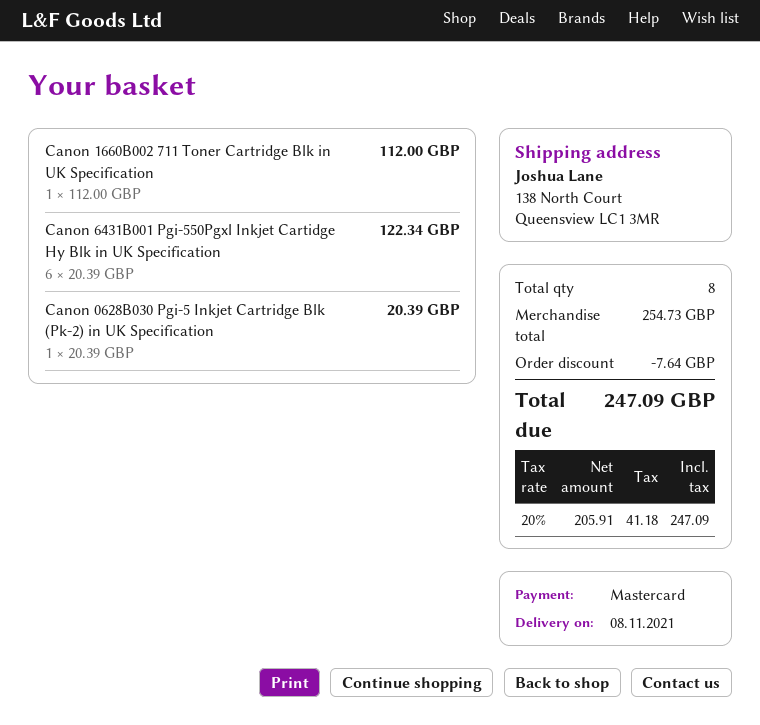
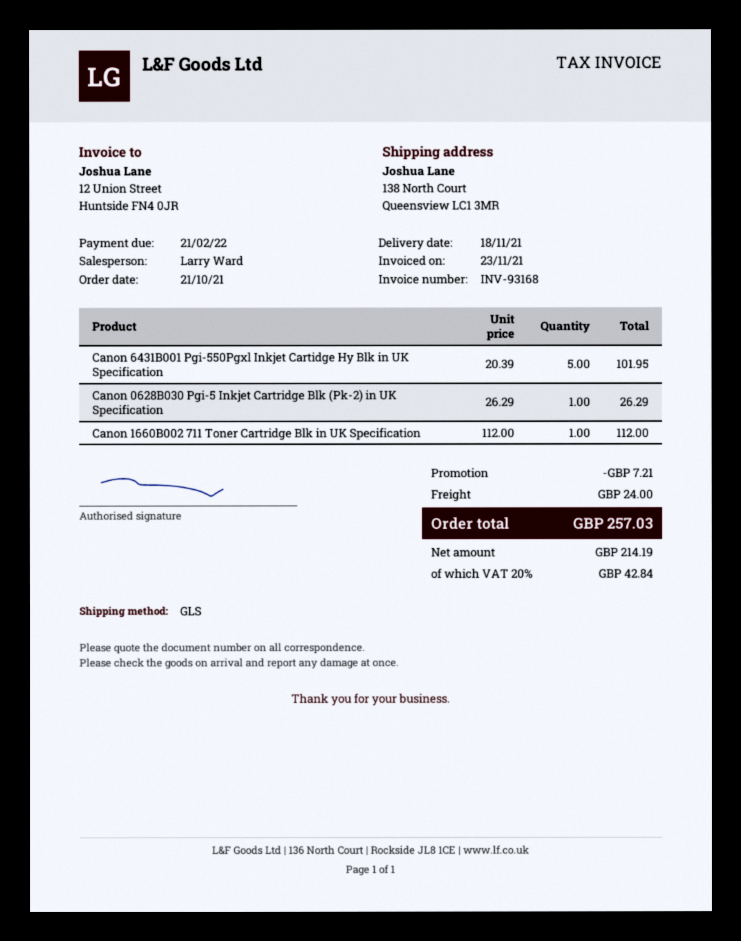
delivery date: 2021-11-08 -> 2021-11-18
Canon 6431B001 Pgi-550Pgxl Inkjet Cartidge Hy Blk in UK Specification: 6 x 20.39 = 122.34 -> 5 x 20.39 = 101.95
Canon 0628B030 Pgi-5 Inkjet Cartridge Blk (Pk-2) in UK Specification: 1 x 20.39 = 20.39 -> 1 x 26.29 = 26.29
discount: 7.64 -> 7.21
shipping: none -> 24.00
net: 205.91 -> 214.19
tax: 20% = 41.18 -> 20% = 42.84
total: 247.09 -> 257.03

